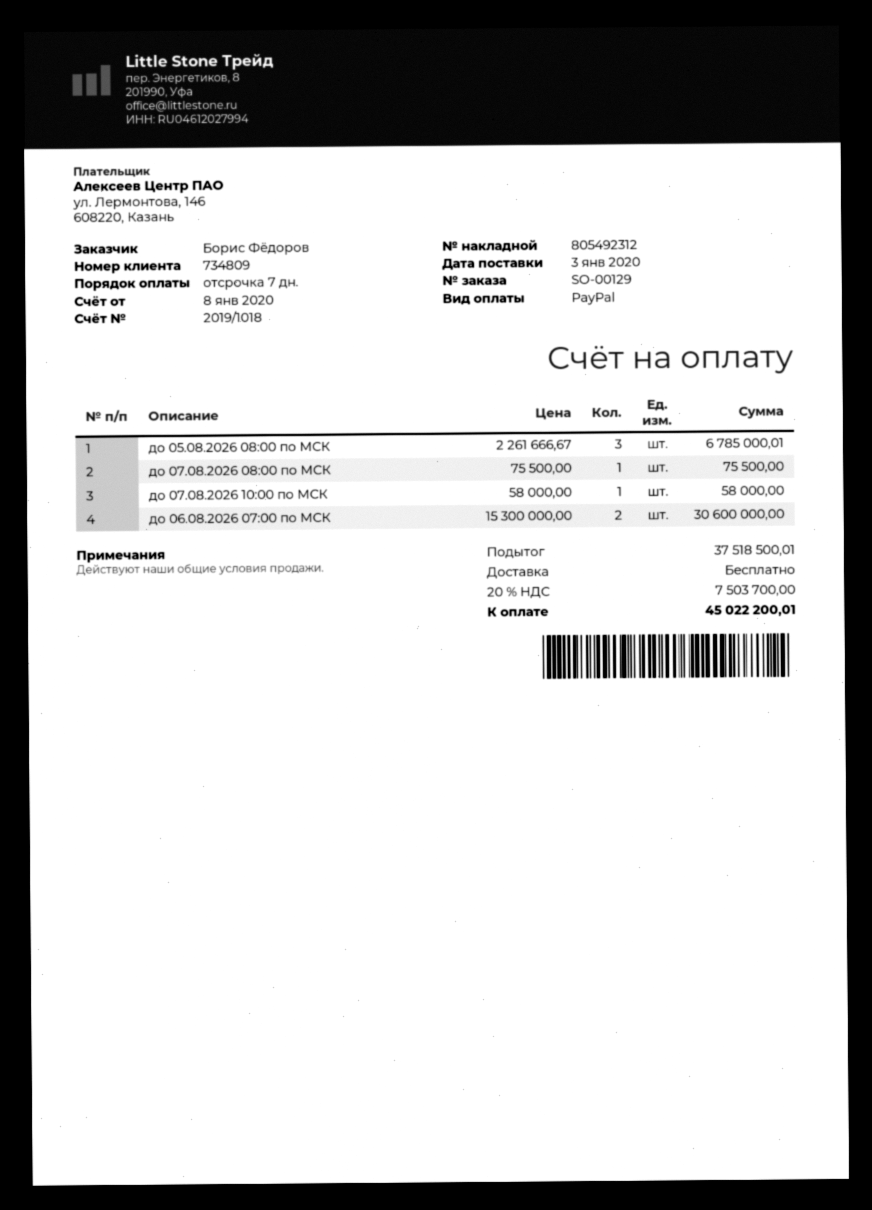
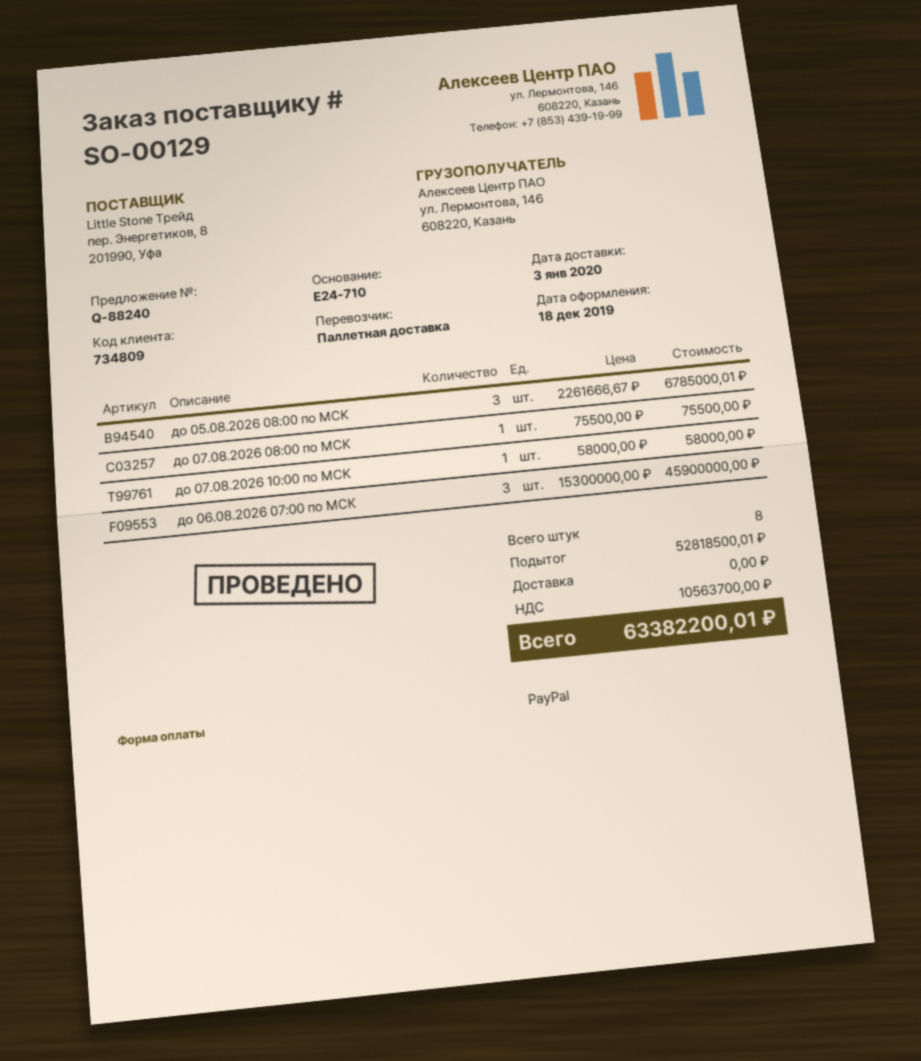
до 06.08.2026 07:00 по МСК: 2 x 15300000.00 = 30600000.00 -> 3 x 15300000.00 = 45900000.00
subtotal: 37518500.01 -> 52818500.01
tax: 7503700.00 -> 10563700.00
total: 45022200.01 -> 63382200.01

